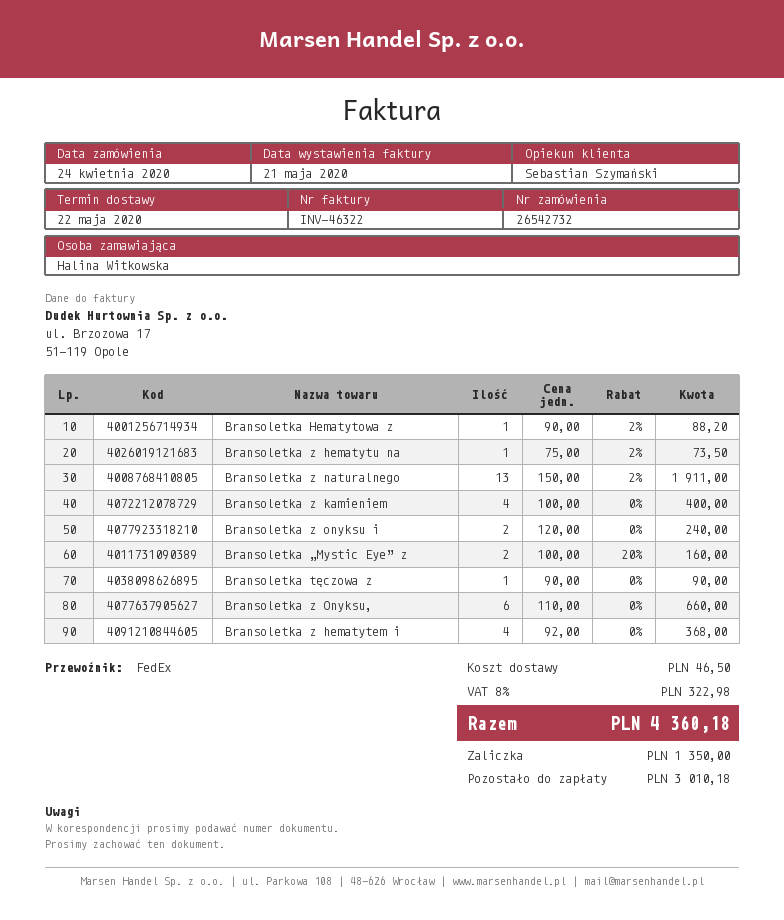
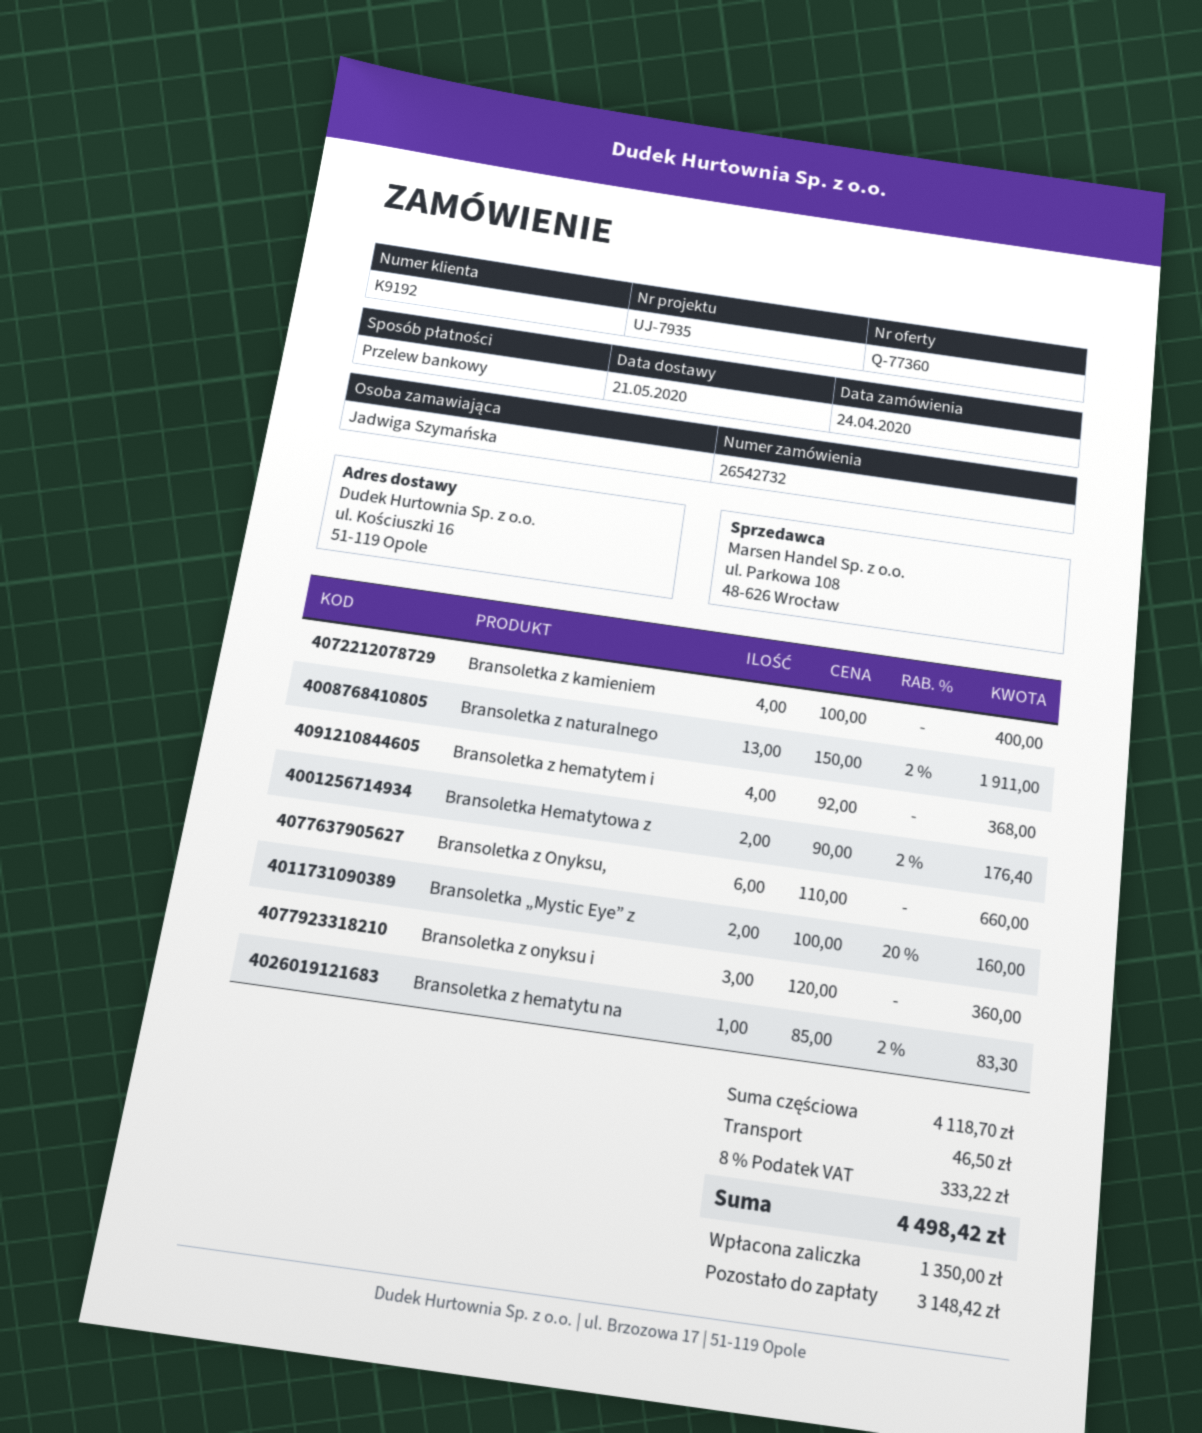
delivery date: 2020-05-22 -> 2020-05-21
ordered by: Halina Witkowska -> Jadwiga Szymańska
Bransoletka Hematytowa z: 1 x 90.00 - 2% = 88.20 -> 2 x 90.00 - 2% = 176.40
Bransoletka z hematytu na: 1 x 75.00 - 2% = 73.50 -> 1 x 85.00 - 2% = 83.30
Bransoletka z onyksu i: 2 x 120.00 = 240.00 -> 3 x 120.00 = 360.00
Bransoletka tęczowa z: 1 x 90.00 = 90.00 -> none
tax: 8% = 322.98 -> 8% = 333.22
total: 4360.18 -> 4498.42
balance: 3010.18 -> 3148.42

